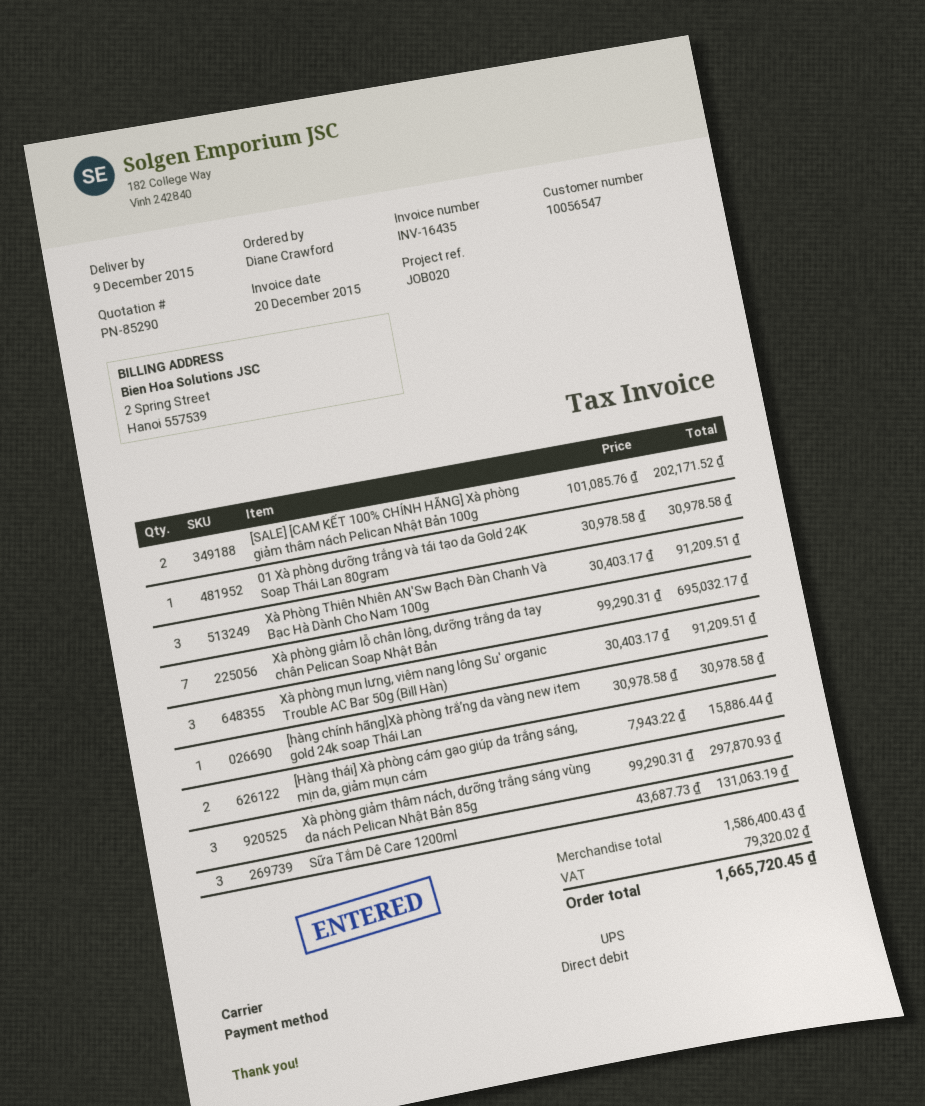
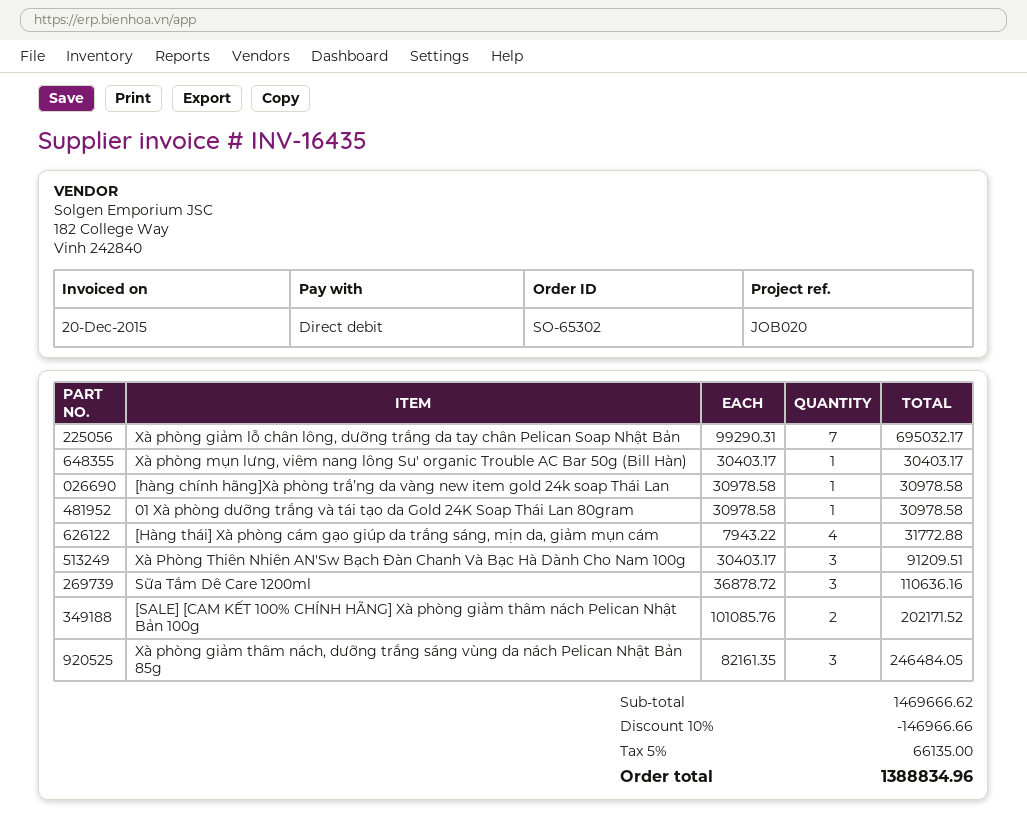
Xà phòng mụn lưng, viêm nang lông Su' organic Trouble AC Bar 50g (Bill Hàn): 3 x 30403.17 = 91209.51 -> 1 x 30403.17 = 30403.17
[Hàng thái] Xà phòng cám gạo giúp da trắng sáng, mịn da, giảm mụn cám: 2 x 7943.22 = 15886.44 -> 4 x 7943.22 = 31772.88
Xà phòng giảm thâm nách, dưỡng trắng sáng vùng da nách Pelican Nhật Bản 85g: 3 x 99290.31 = 297870.93 -> 3 x 82161.35 = 246484.05
Sữa Tắm Dê Care 1200ml: 3 x 43687.73 = 131063.19 -> 3 x 36878.72 = 110636.16
subtotal: 1586400.43 -> 1469666.62
discount: none -> 10% = 146966.66
tax: 79320.02 -> 66135.00
total: 1665720.45 -> 1388834.96

